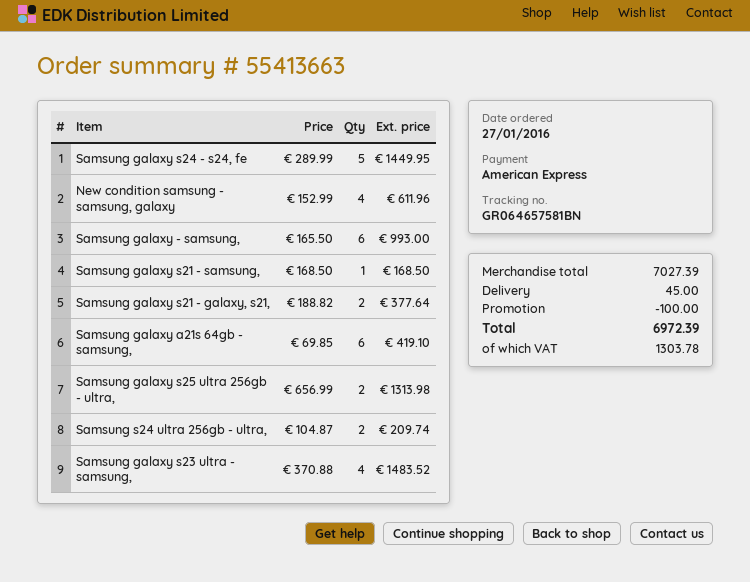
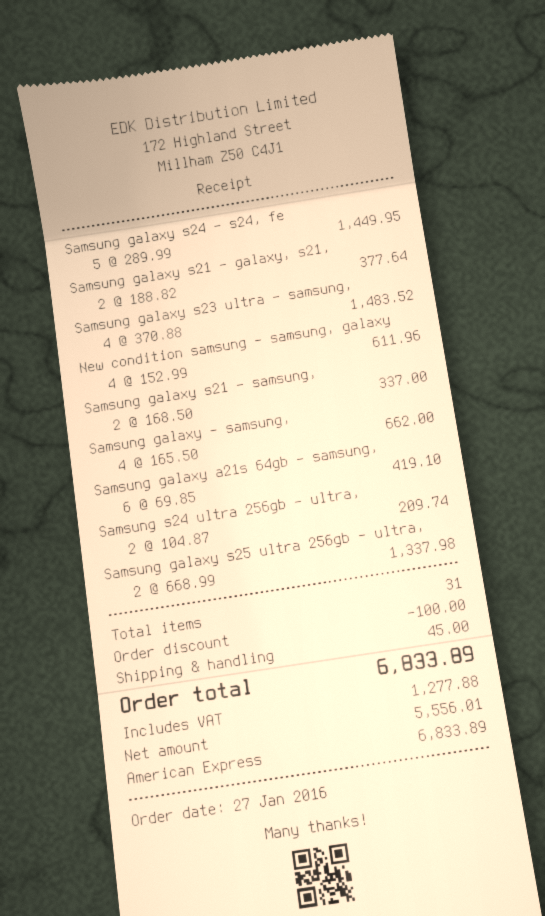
Samsung galaxy - samsung,: 6 x 165.50 = 993.00 -> 4 x 165.50 = 662.00
Samsung galaxy s21 - samsung,: 1 x 168.50 = 168.50 -> 2 x 168.50 = 337.00
Samsung galaxy s25 ultra 256gb - ultra,: 2 x 656.99 = 1313.98 -> 2 x 668.99 = 1337.98
tax: 1303.78 -> 1277.88
total: 6972.39 -> 6833.89

